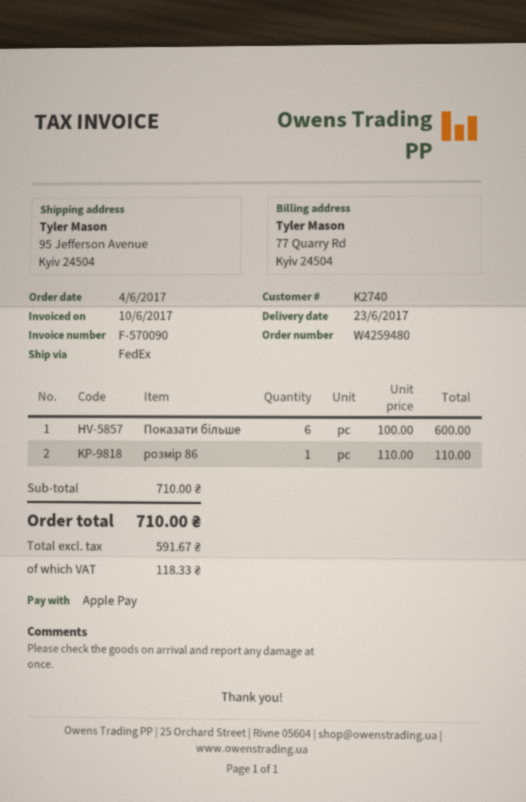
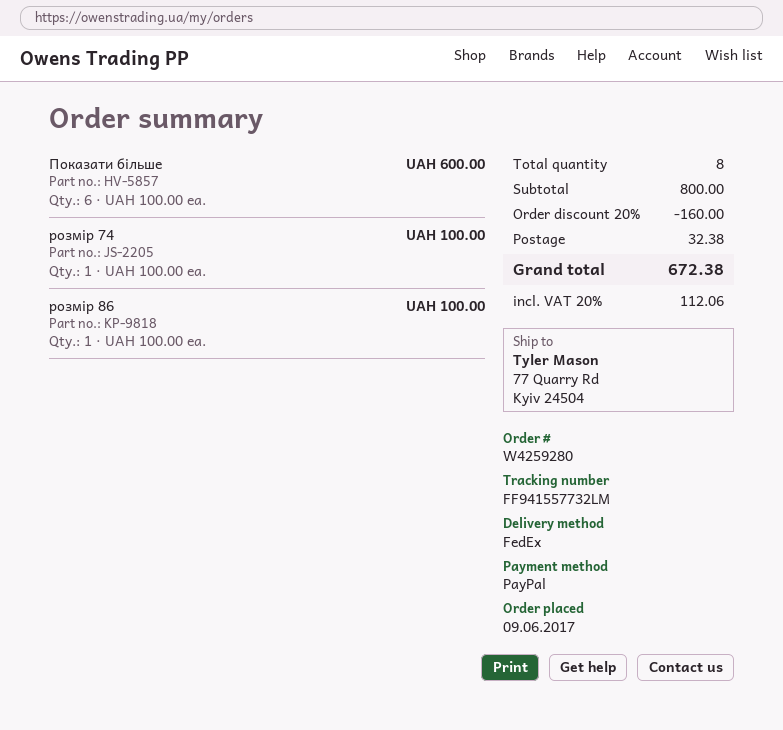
order number: W4259480 -> W4259280
order date: 2017-06-04 -> 2017-06-09
payment method: Apple Pay -> PayPal
ship to: 95 Jefferson Avenue, Kyiv 24504 -> 77 Quarry Rd, Kyiv 24504
розмір 86: 1 x 110.00 = 110.00 -> 1 x 100.00 = 100.00
розмір 74: none -> 1 x 100.00 = 100.00
subtotal: 710.00 -> 800.00
discount: none -> 20% = 160.00
shipping: none -> 32.38
tax: 118.33 -> 112.06
total: 710.00 -> 672.38

